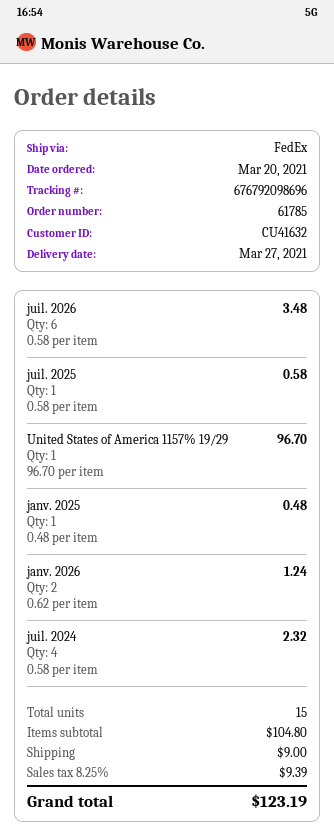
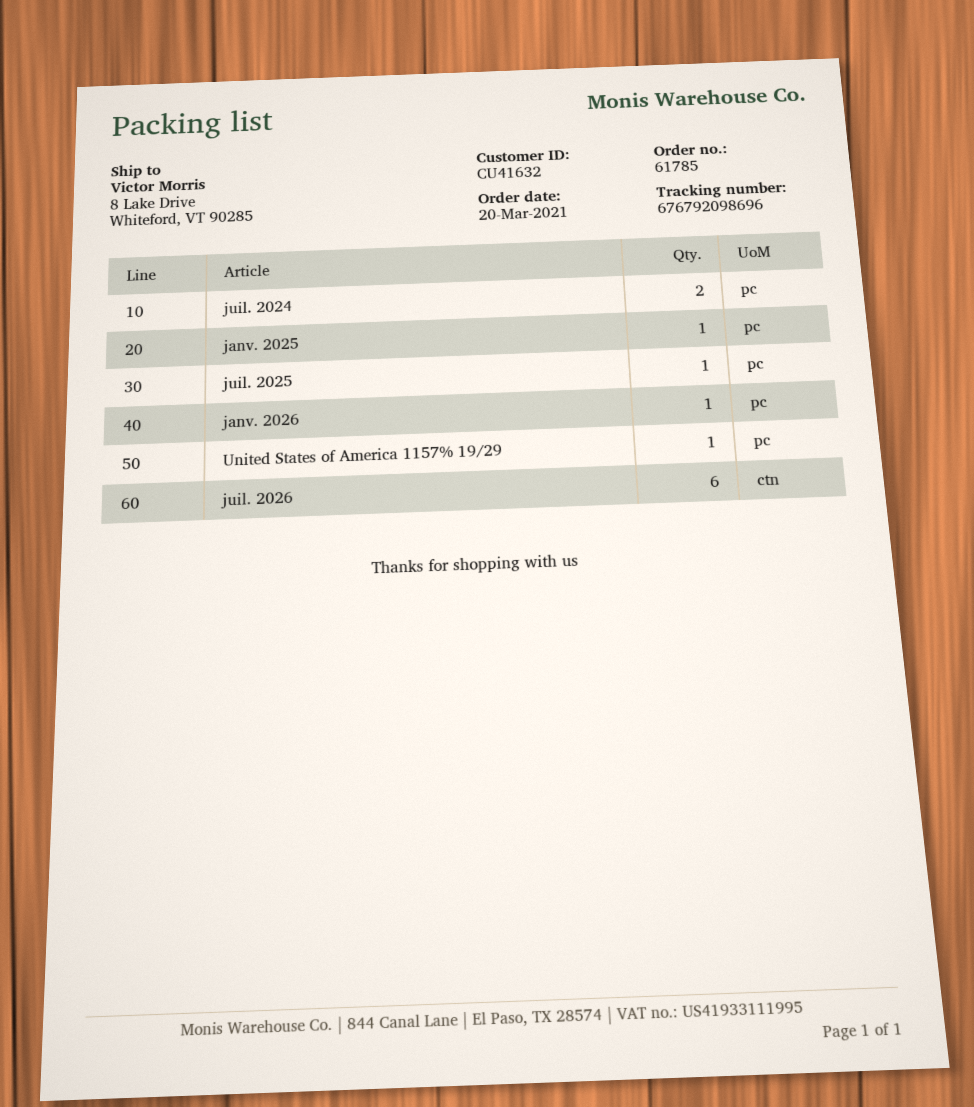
janv. 2026: 2 -> 1
juil. 2024: 4 -> 2

